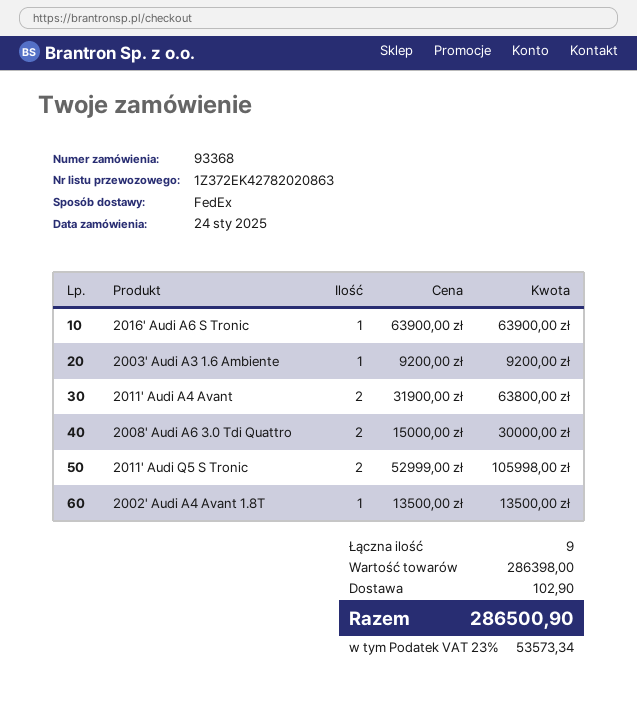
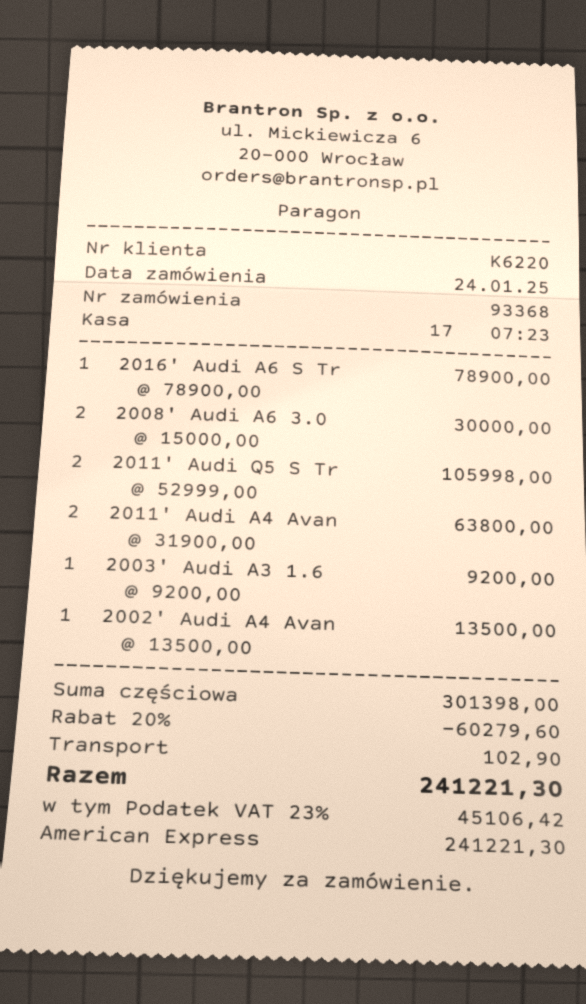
2016' Audi A6 S Tronic: 1 x 63900.00 = 63900.00 -> 1 x 78900.00 = 78900.00
subtotal: 286398.00 -> 301398.00
discount: none -> 20% = 60279.60
tax: 23% = 53573.34 -> 23% = 45106.42
total: 286500.90 -> 241221.30

